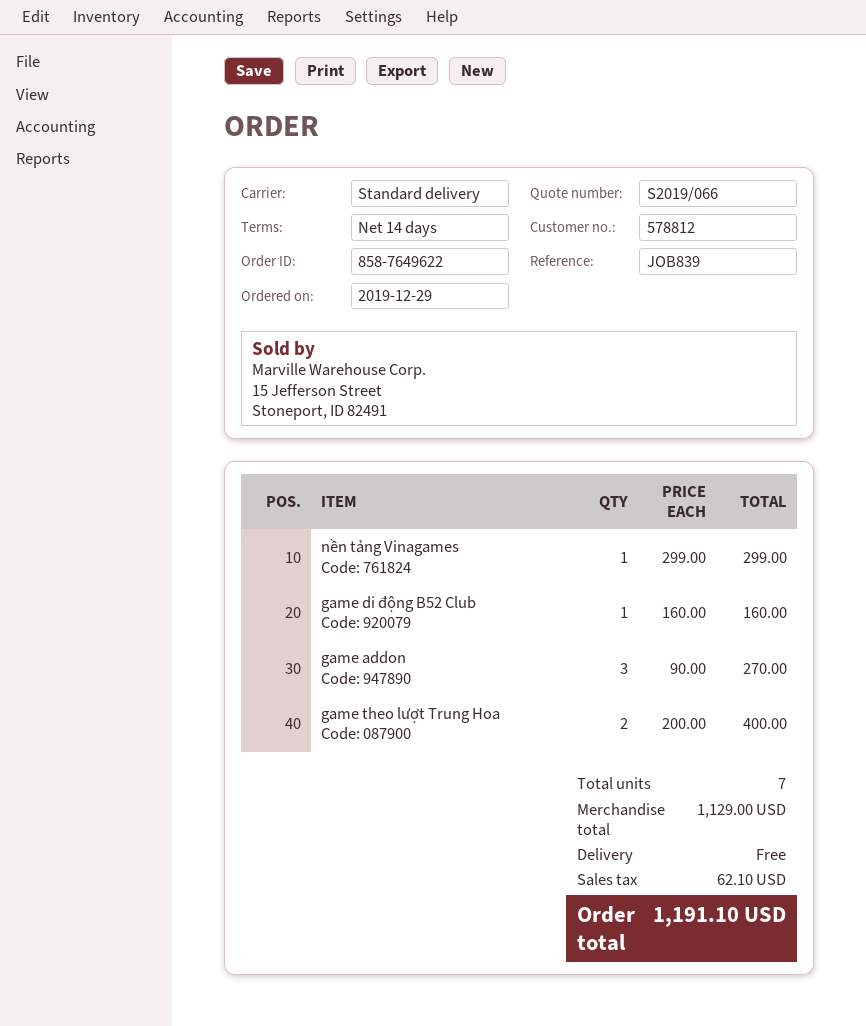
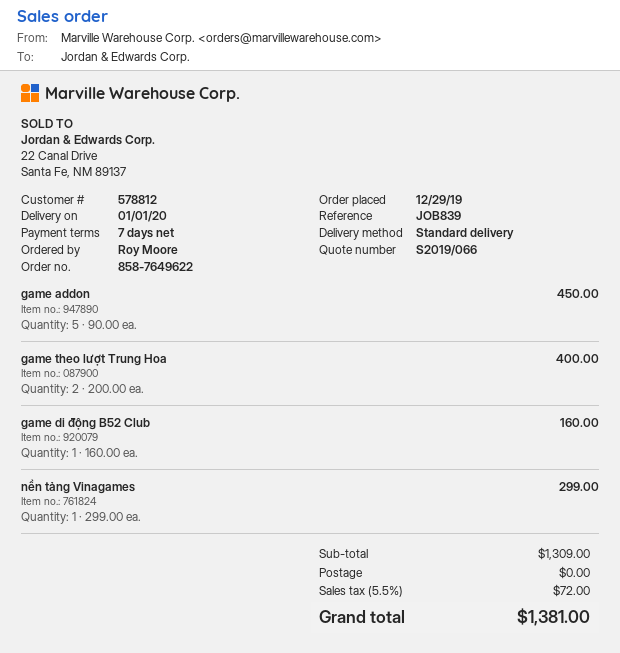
payment terms: 14 days -> 7 days
game addon: 3 x 90.00 = 270.00 -> 5 x 90.00 = 450.00
subtotal: 1129.00 -> 1309.00
tax: 62.10 -> 72.00
total: 1191.10 -> 1381.00

